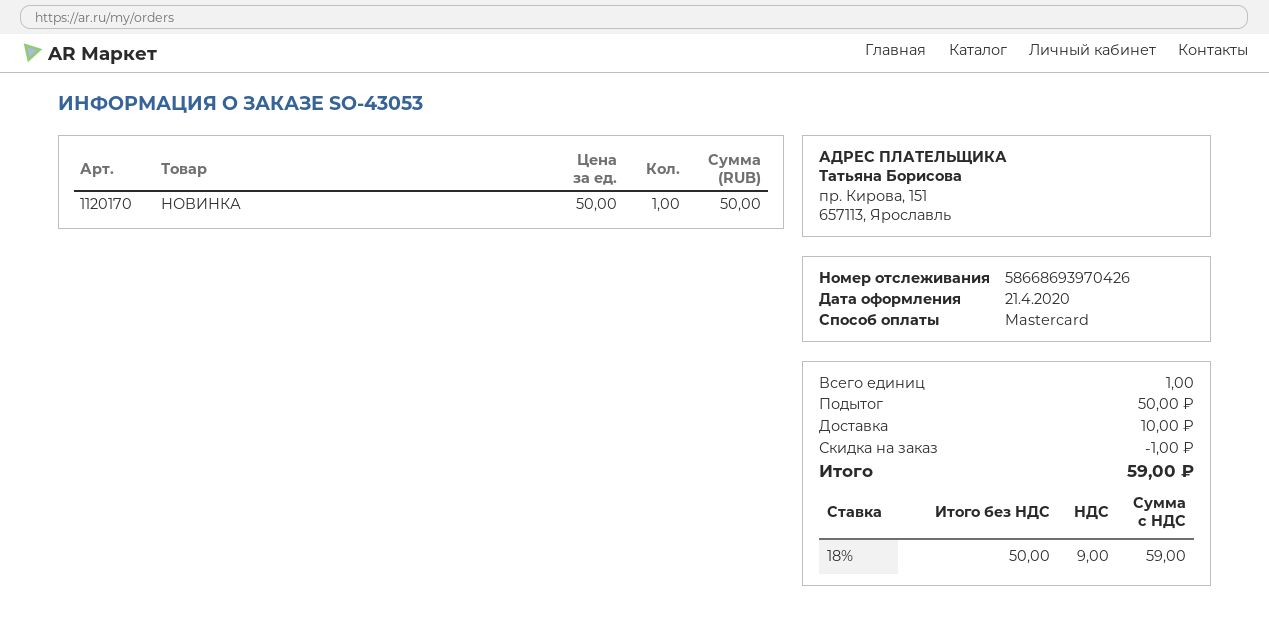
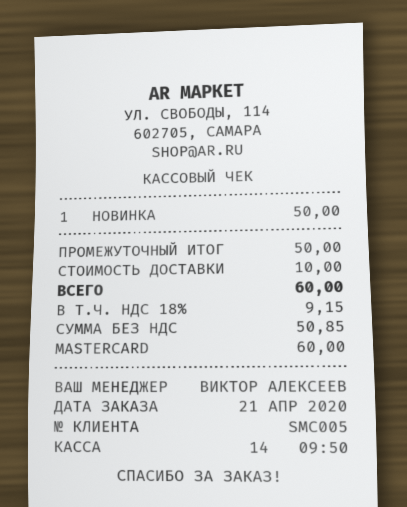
discount: 1.00 -> none
net: 50.00 -> 50.85
tax: 18% = 9.00 -> 18% = 9.15
total: 59.00 -> 60.00

